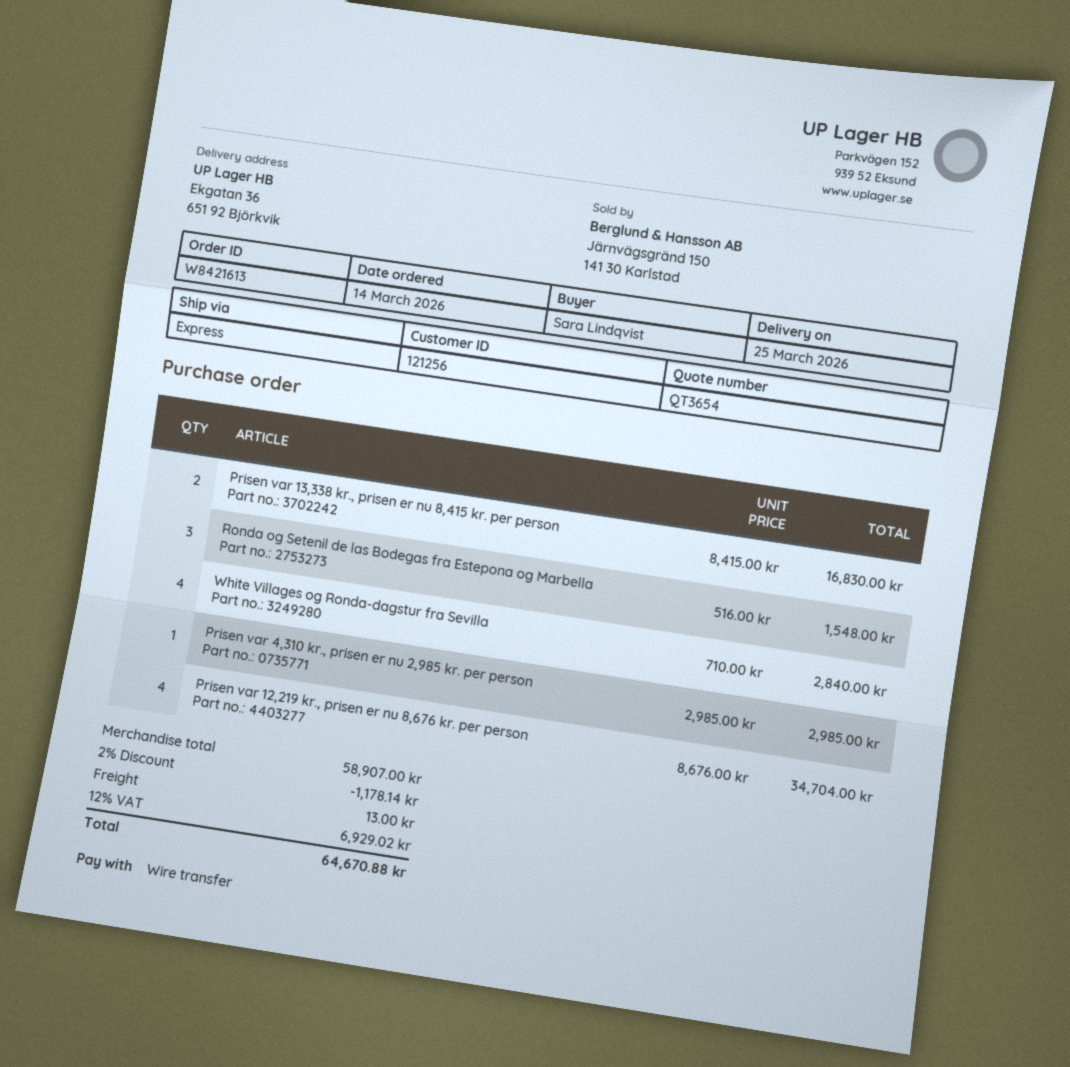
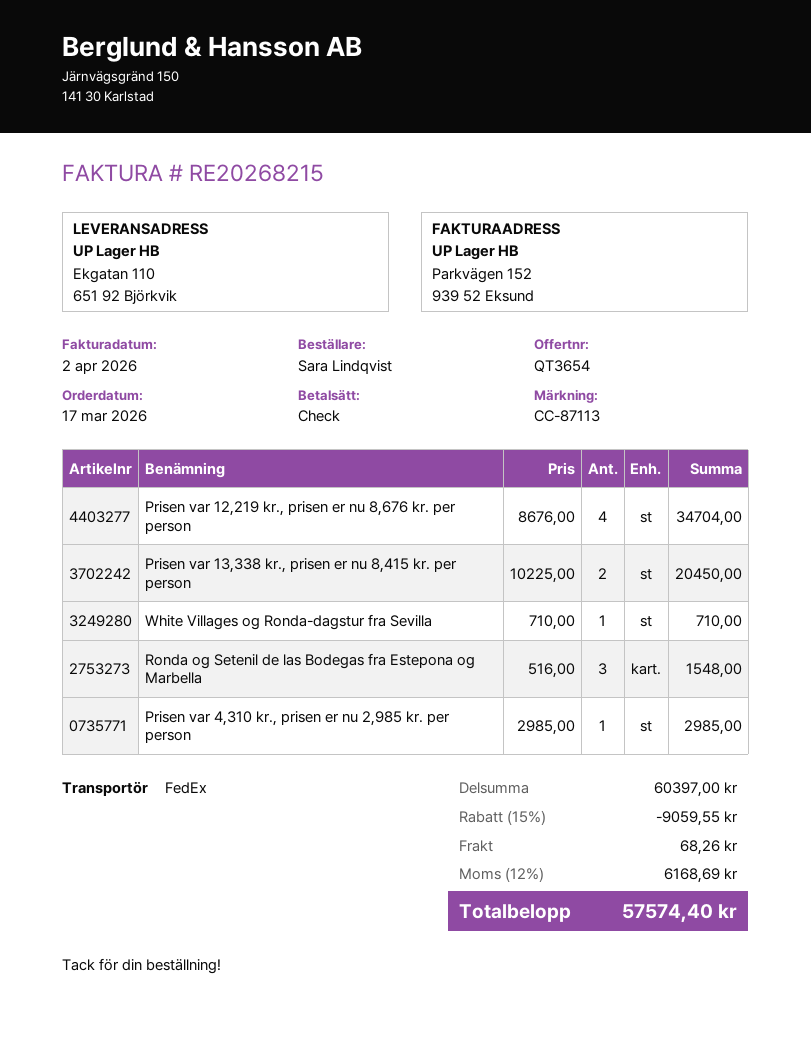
order date: 2026-03-14 -> 2026-03-17
payment method: bank transfer -> cheque
shipping method: express -> FedEx
ship to: Ekgatan 36, 651 92 Björkvik -> Ekgatan 110, 651 92 Björkvik
Prisen var 13,338 kr., prisen er nu 8,415 kr. per person: 2 x 8415.00 = 16830.00 -> 2 x 10225.00 = 20450.00
White Villages og Ronda-dagstur fra Sevilla: 4 x 710.00 = 2840.00 -> 1 x 710.00 = 710.00
subtotal: 58907.00 -> 60397.00
discount: 2% = 1178.14 -> 15% = 9059.55
shipping: 13.00 -> 68.26
tax: 12% = 6929.02 -> 12% = 6168.69
total: 64670.88 -> 57574.40

